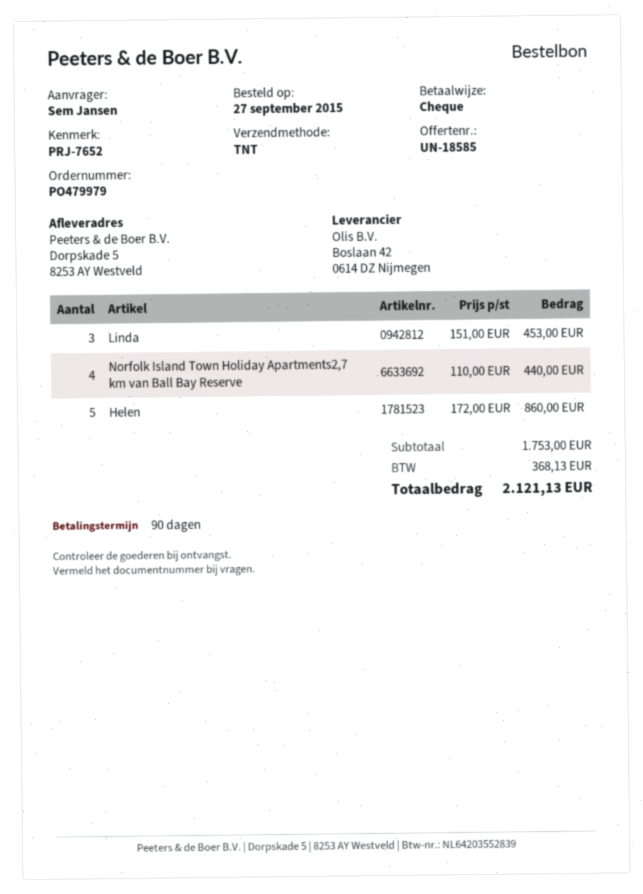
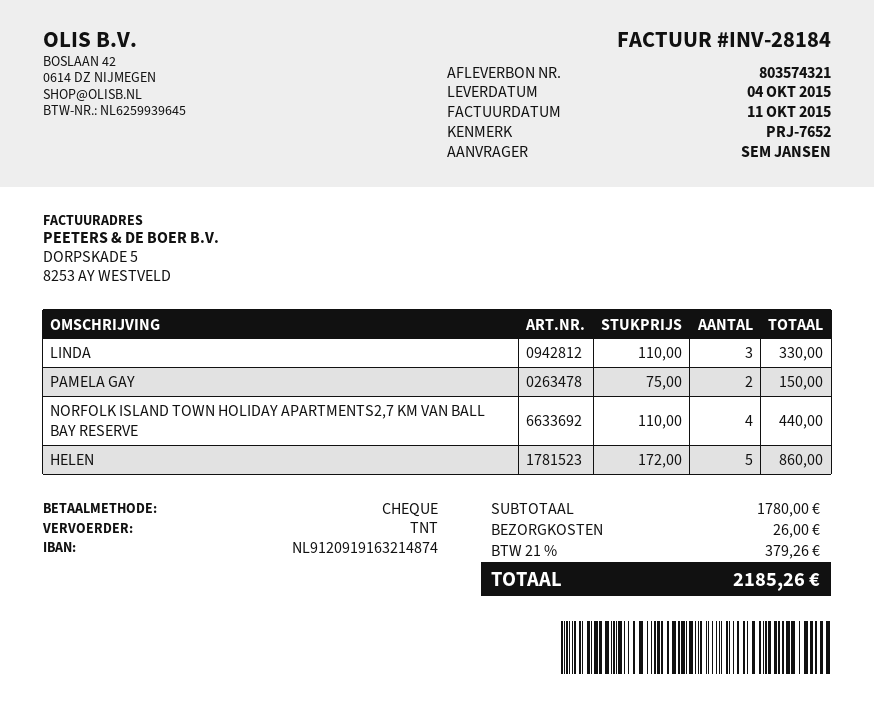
Linda: 3 x 151.00 = 453.00 -> 3 x 110.00 = 330.00
PAMELA GAY: none -> 2 x 75.00 = 150.00
subtotal: 1753.00 -> 1780.00
shipping: none -> 26.00
tax: 368.13 -> 379.26
total: 2121.13 -> 2185.26

